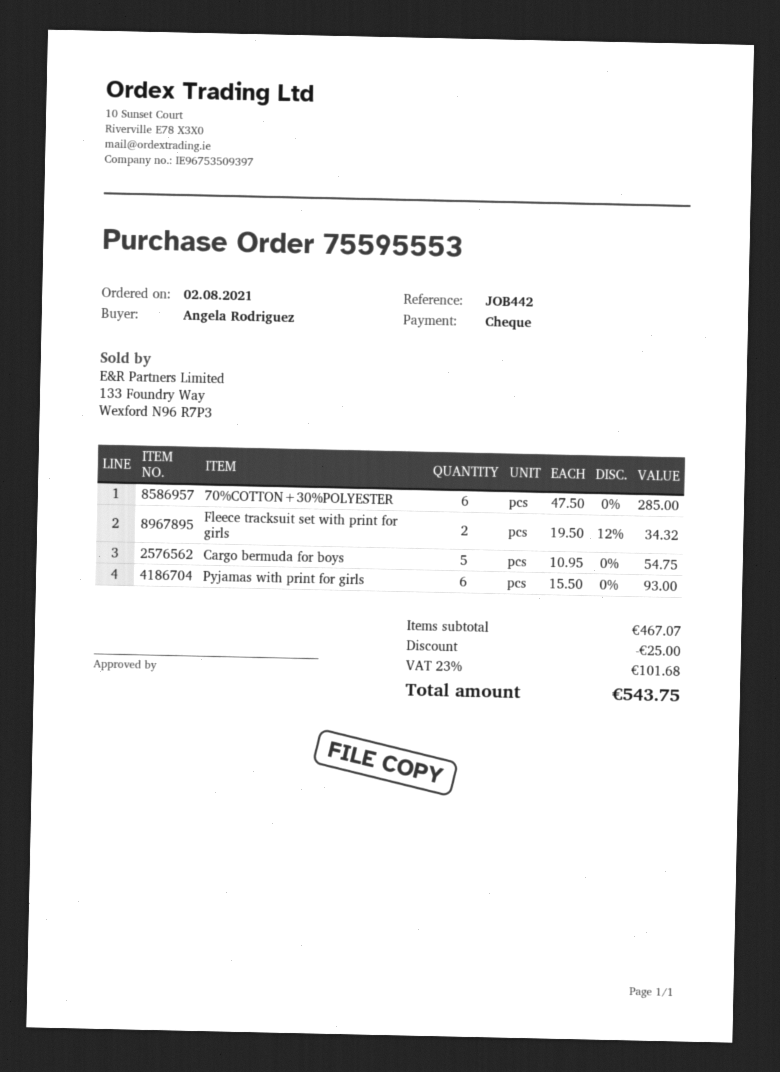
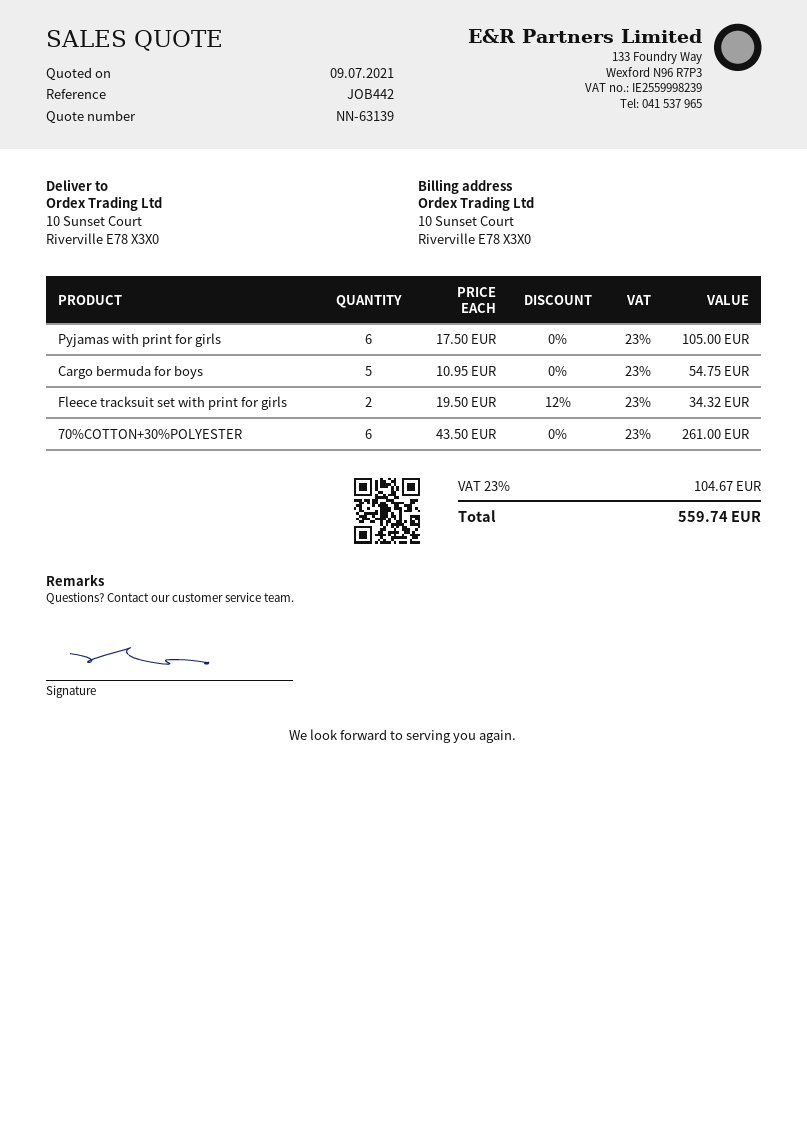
70%COTTON+30%POLYESTER: 6 x 47.50 = 285.00 -> 6 x 43.50 = 261.00
Pyjamas with print for girls: 6 x 15.50 = 93.00 -> 6 x 17.50 = 105.00
discount: 25.00 -> none
tax: 23% = 101.68 -> 23% = 104.67
total: 543.75 -> 559.74

